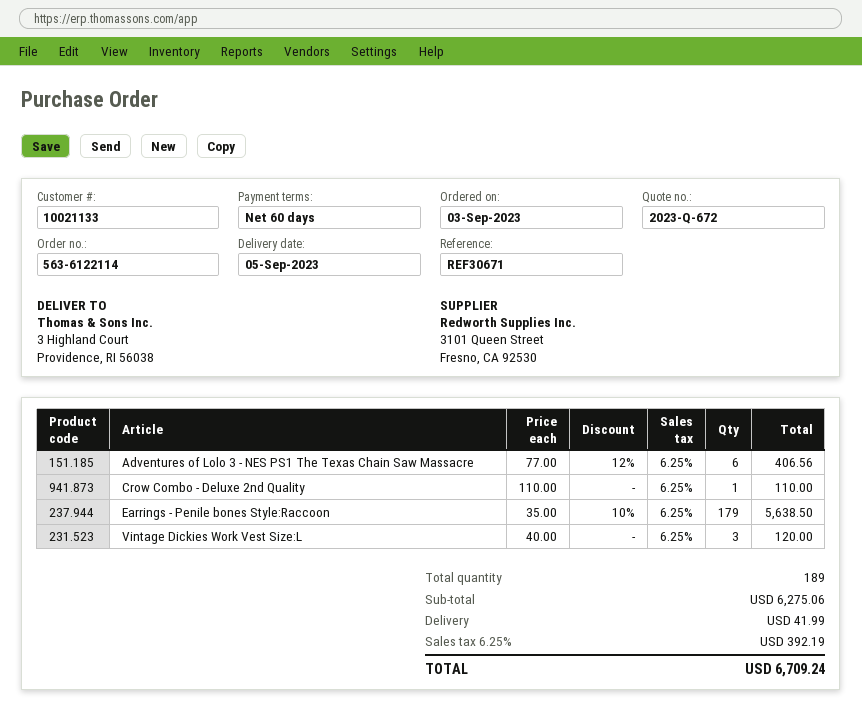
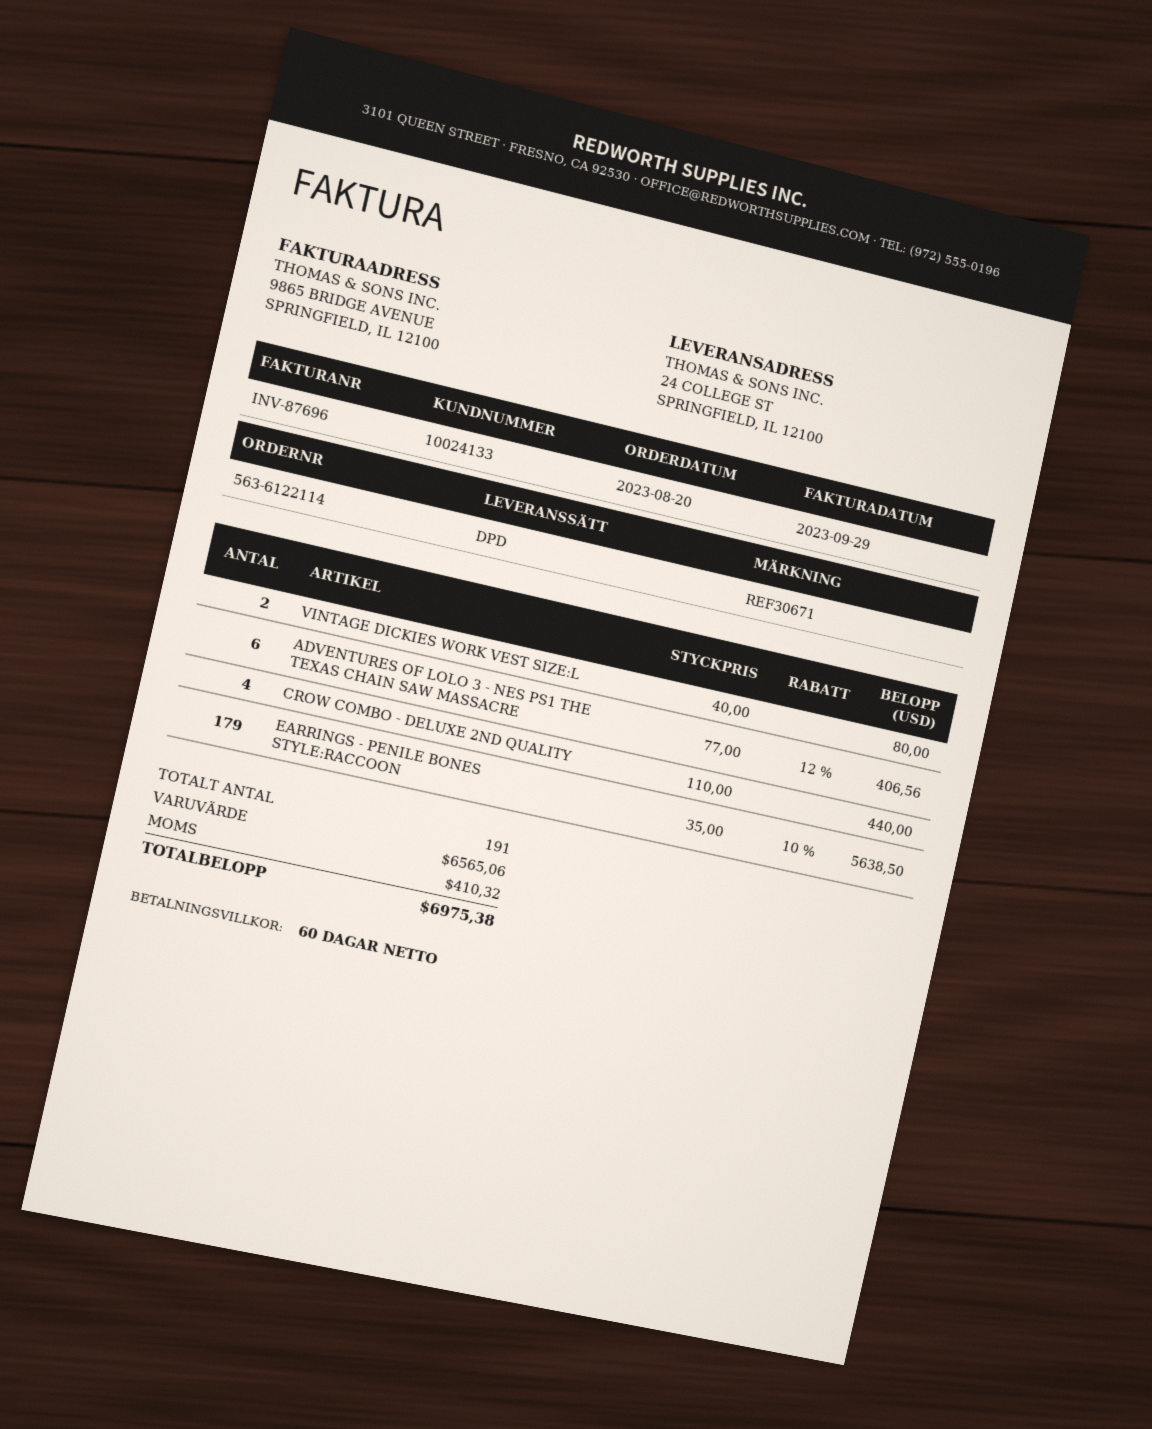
order date: 2023-09-03 -> 2023-08-20
customer number: 10021133 -> 10024133
ship to: 3 Highland Court, Providence, RI 56038 -> 24 COLLEGE ST, SPRINGFIELD, IL 12100
Crow Combo - Deluxe 2nd Quality: 1 x 110.00 = 110.00 -> 4 x 110.00 = 440.00
Vintage Dickies Work Vest Size:L: 3 x 40.00 = 120.00 -> 2 x 40.00 = 80.00
total quantity: 189 -> 191
subtotal: 6275.06 -> 6565.06
shipping: 41.99 -> none
tax: 392.19 -> 410.32
total: 6709.24 -> 6975.38

